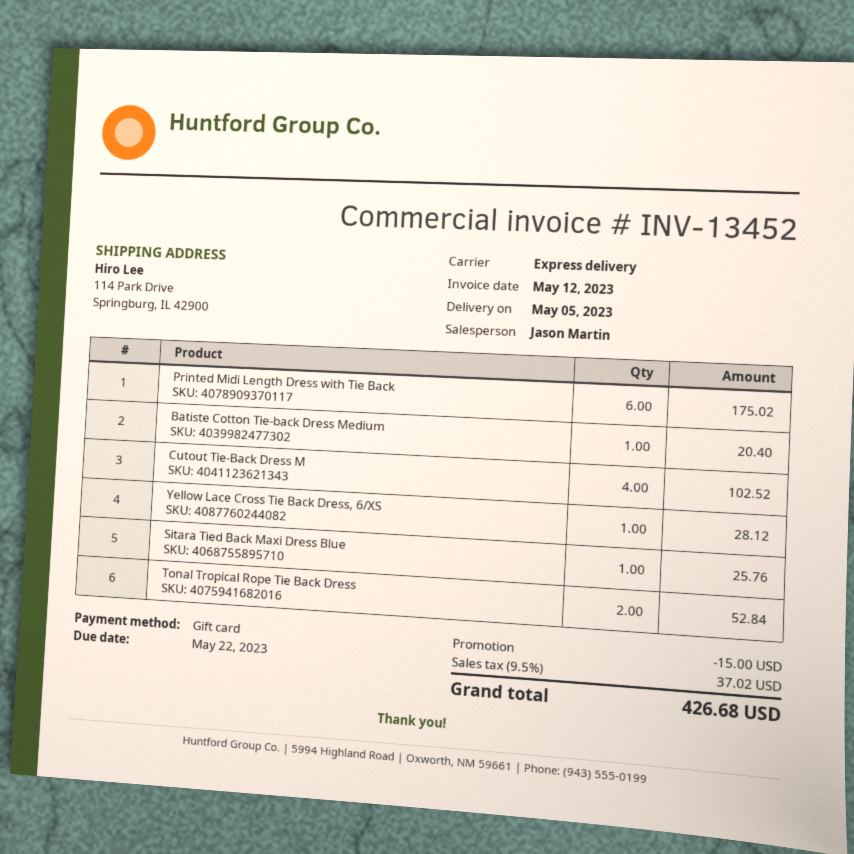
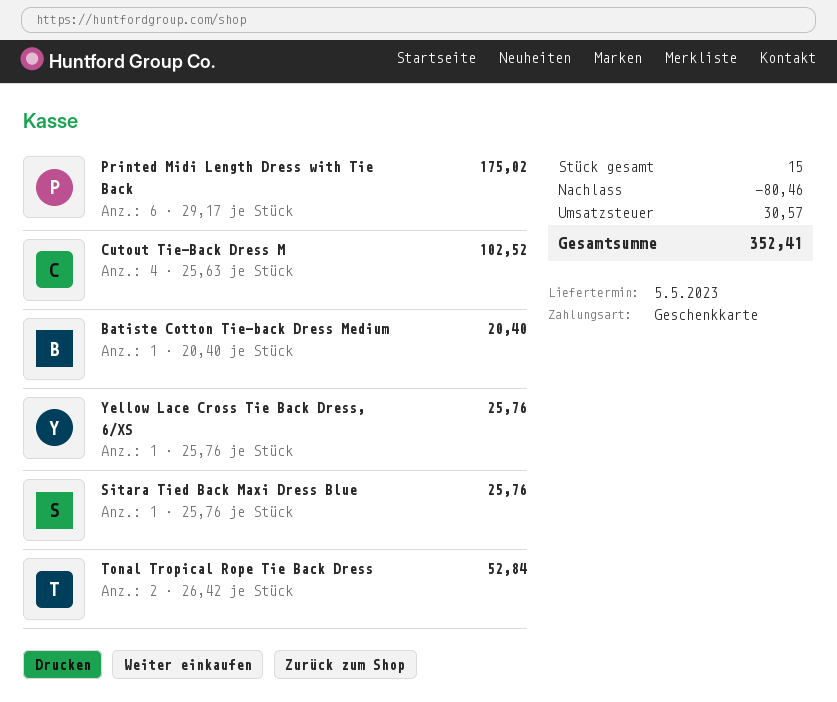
Yellow Lace Cross Tie Back Dress, 6/XS: 1 for 28.12 -> 1 for 25.76
discount: 15.00 -> 80.46
tax: 37.02 -> 30.57
total: 426.68 -> 352.41

